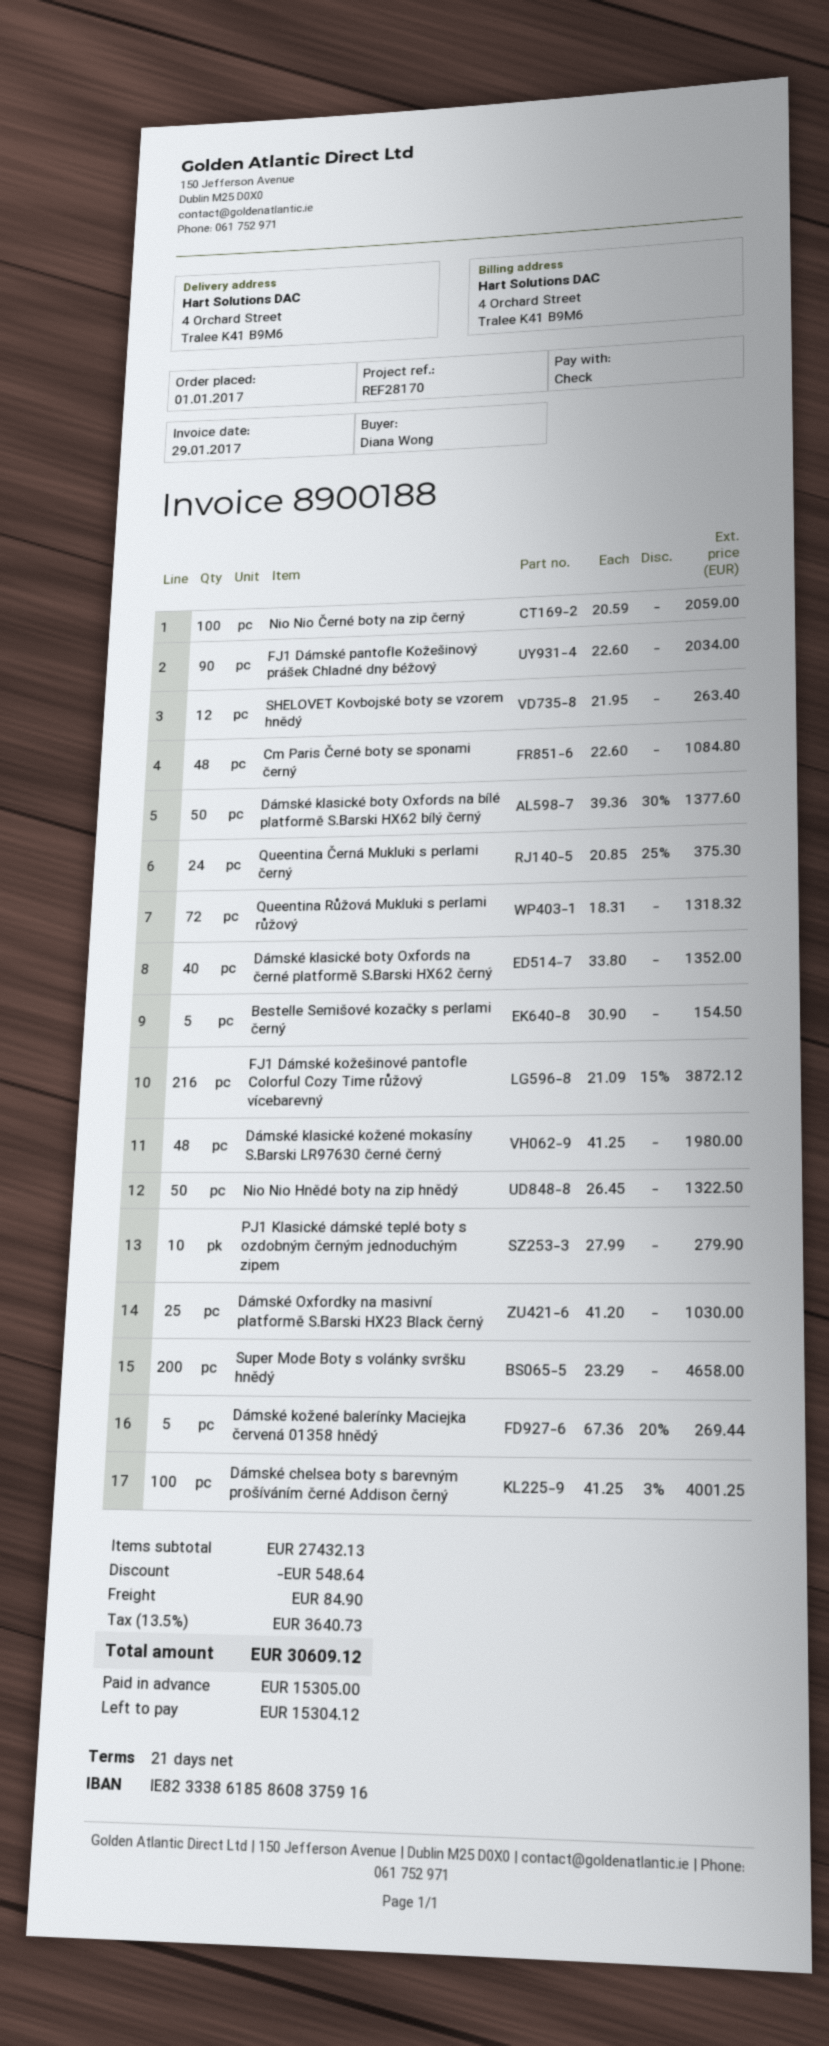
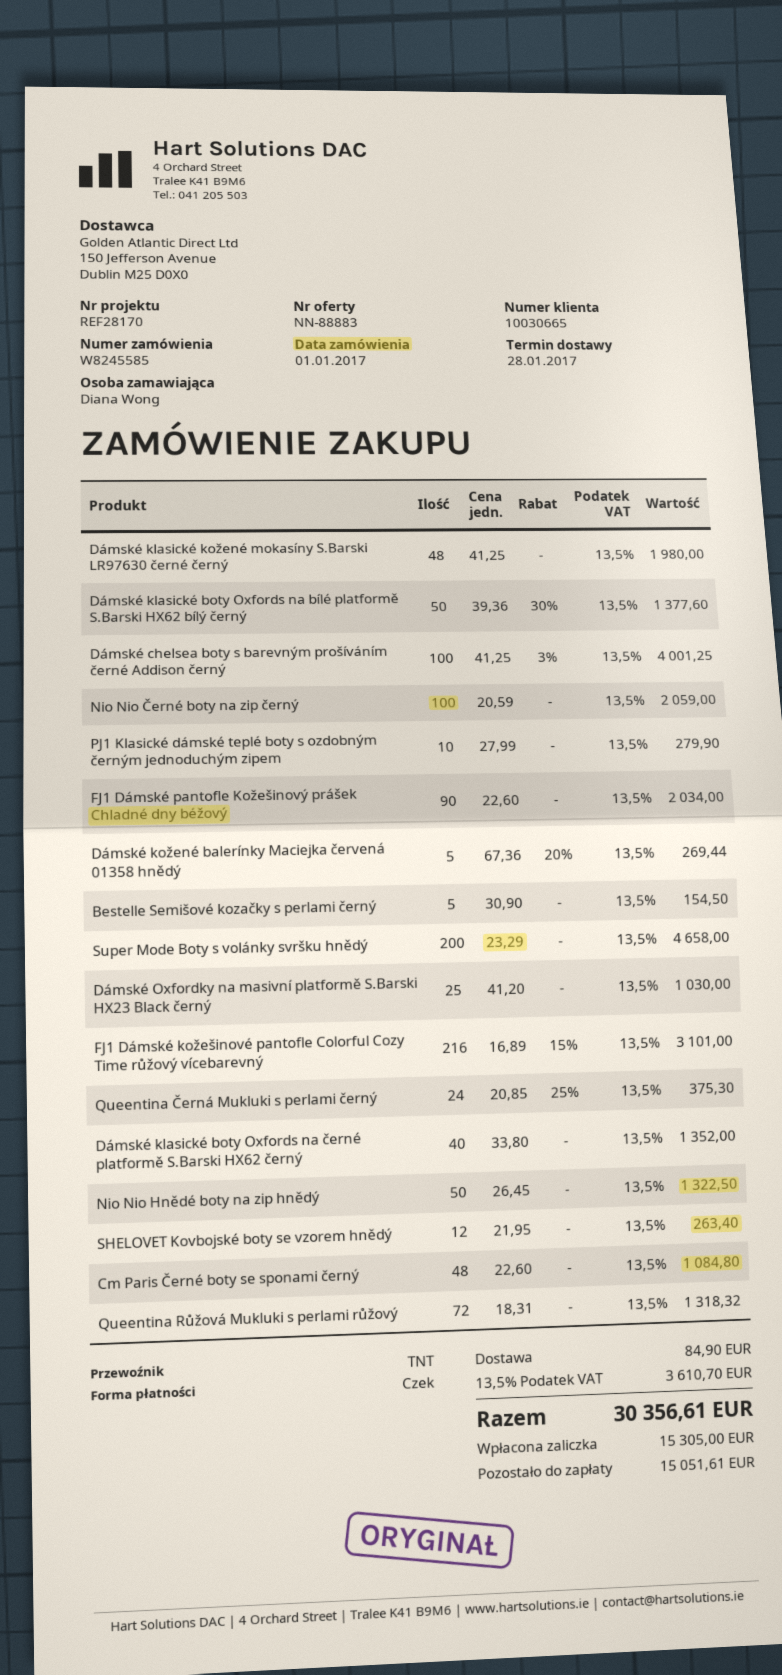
FJ1 Dámské kožešinové pantofle Colorful Cozy Time růžový vícebarevný: 216 x 21.09 - 15% = 3872.12 -> 216 x 16.89 - 15% = 3101.00
discount: 548.64 -> none
tax: 13.5% = 3640.73 -> 13.5% = 3610.70
total: 30609.12 -> 30356.61
balance: 15304.12 -> 15051.61

